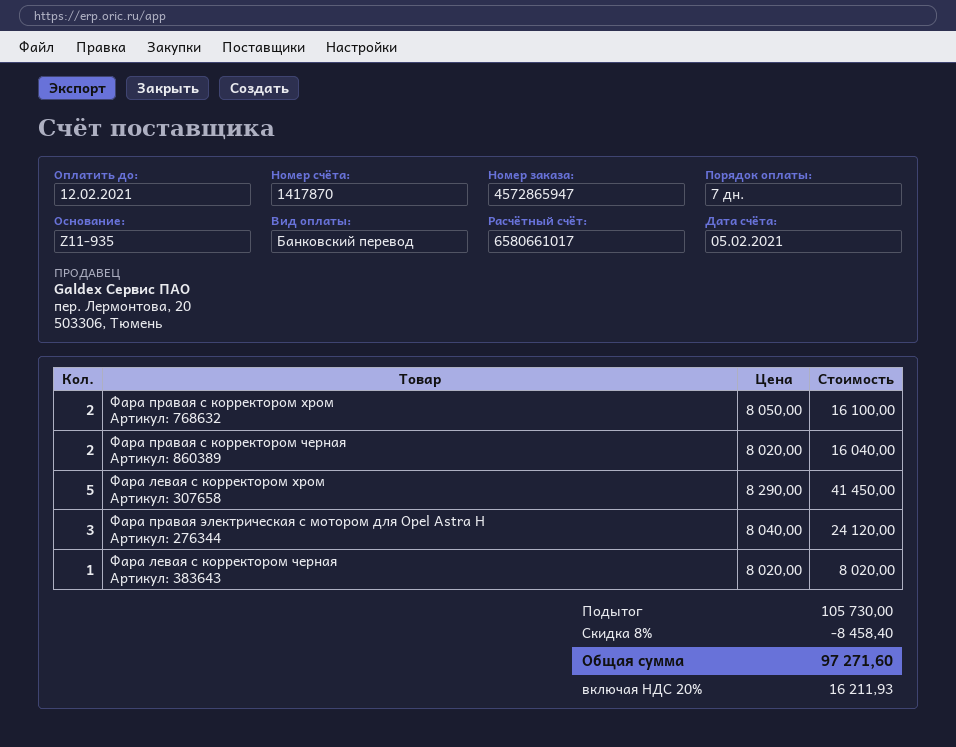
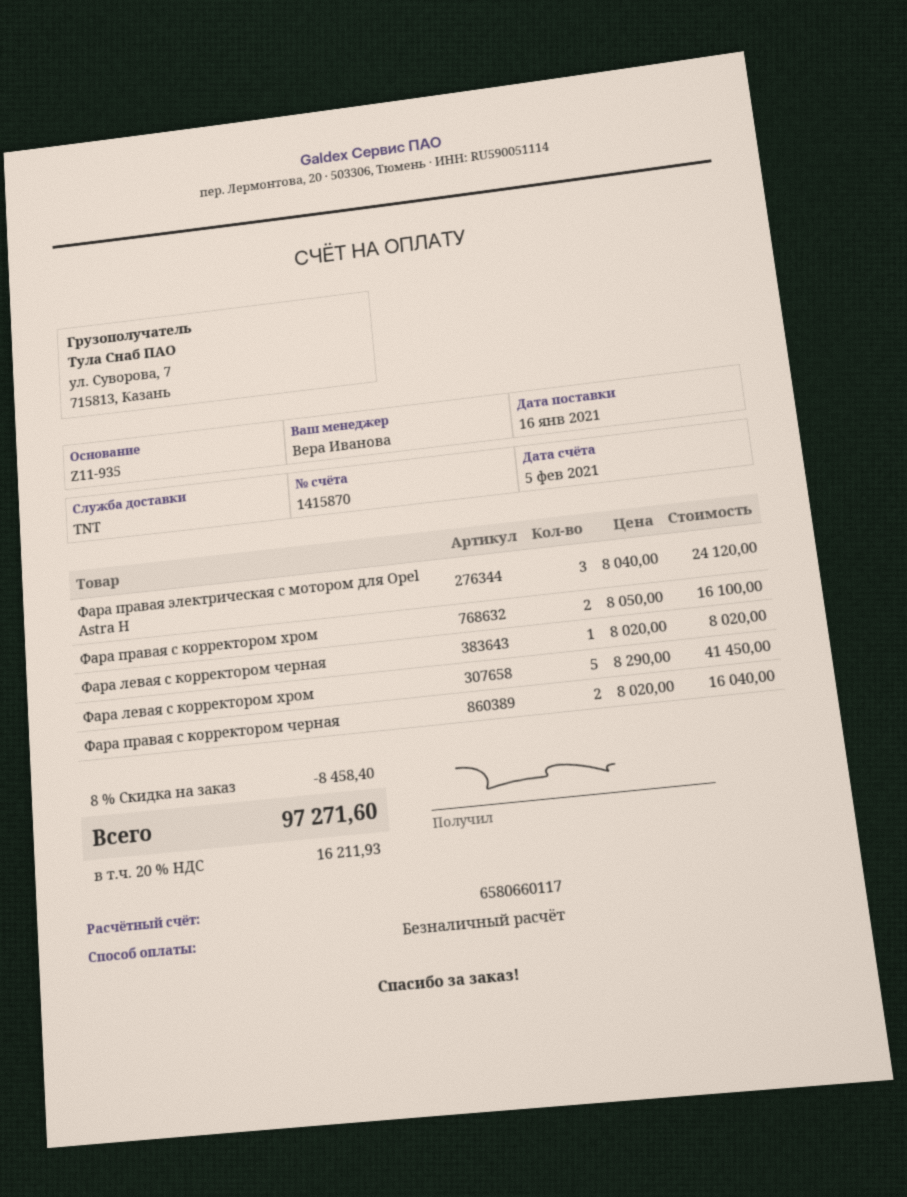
invoice number: 1417870 -> 1415870
bank account: 6580661017 -> 6580660117

